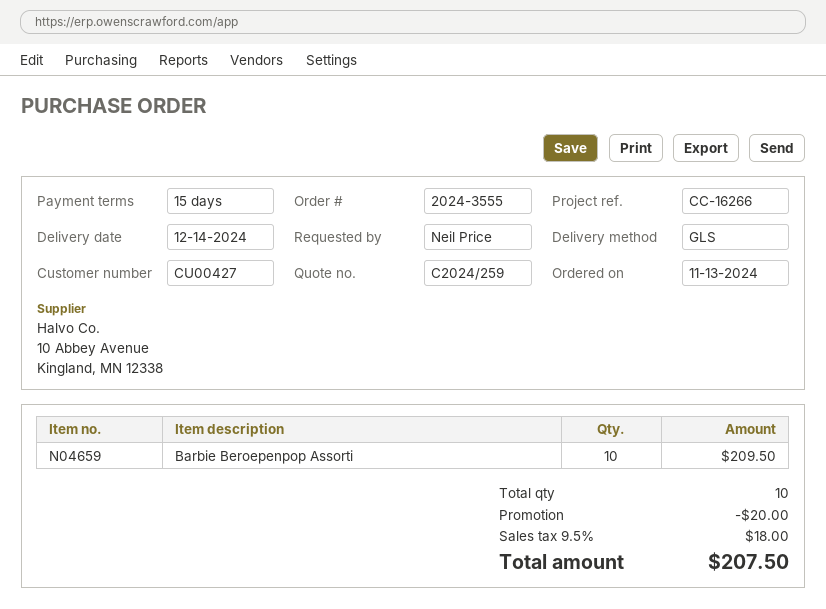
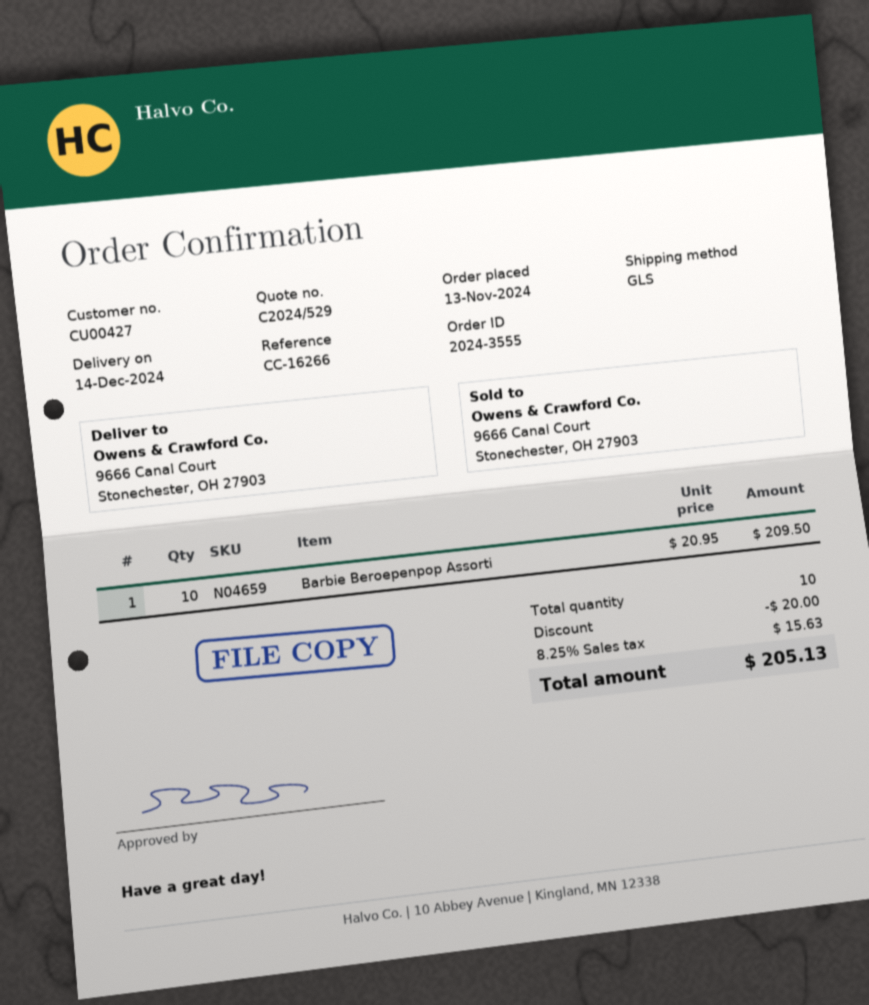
quote number: C2024/259 -> C2024/529
tax: 9.5% = 18.00 -> 8.25% = 15.63
total: 207.50 -> 205.13

